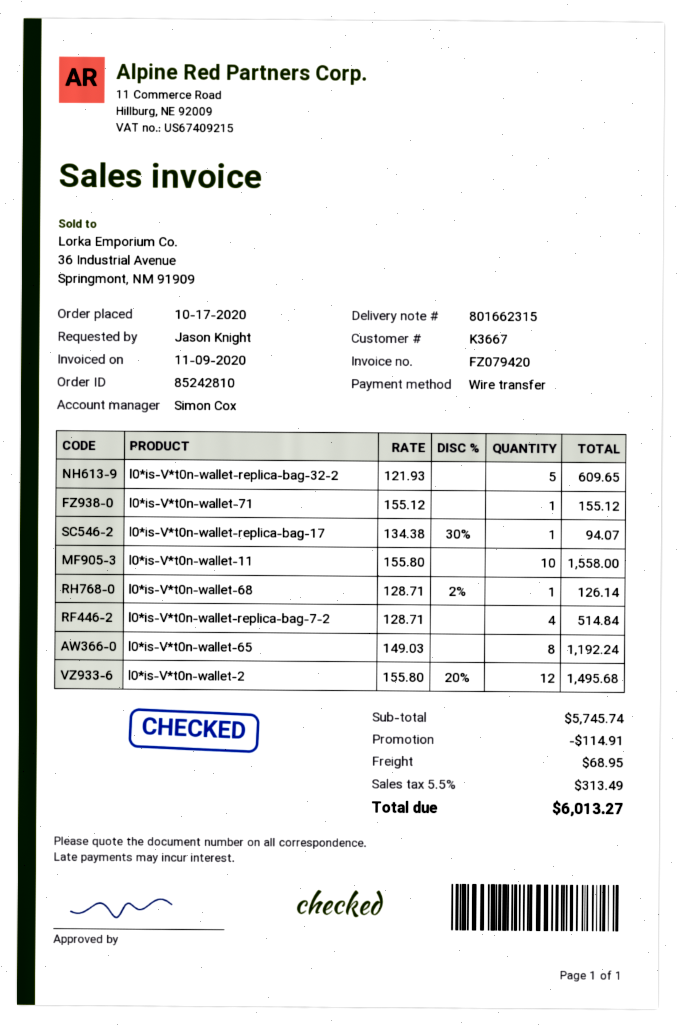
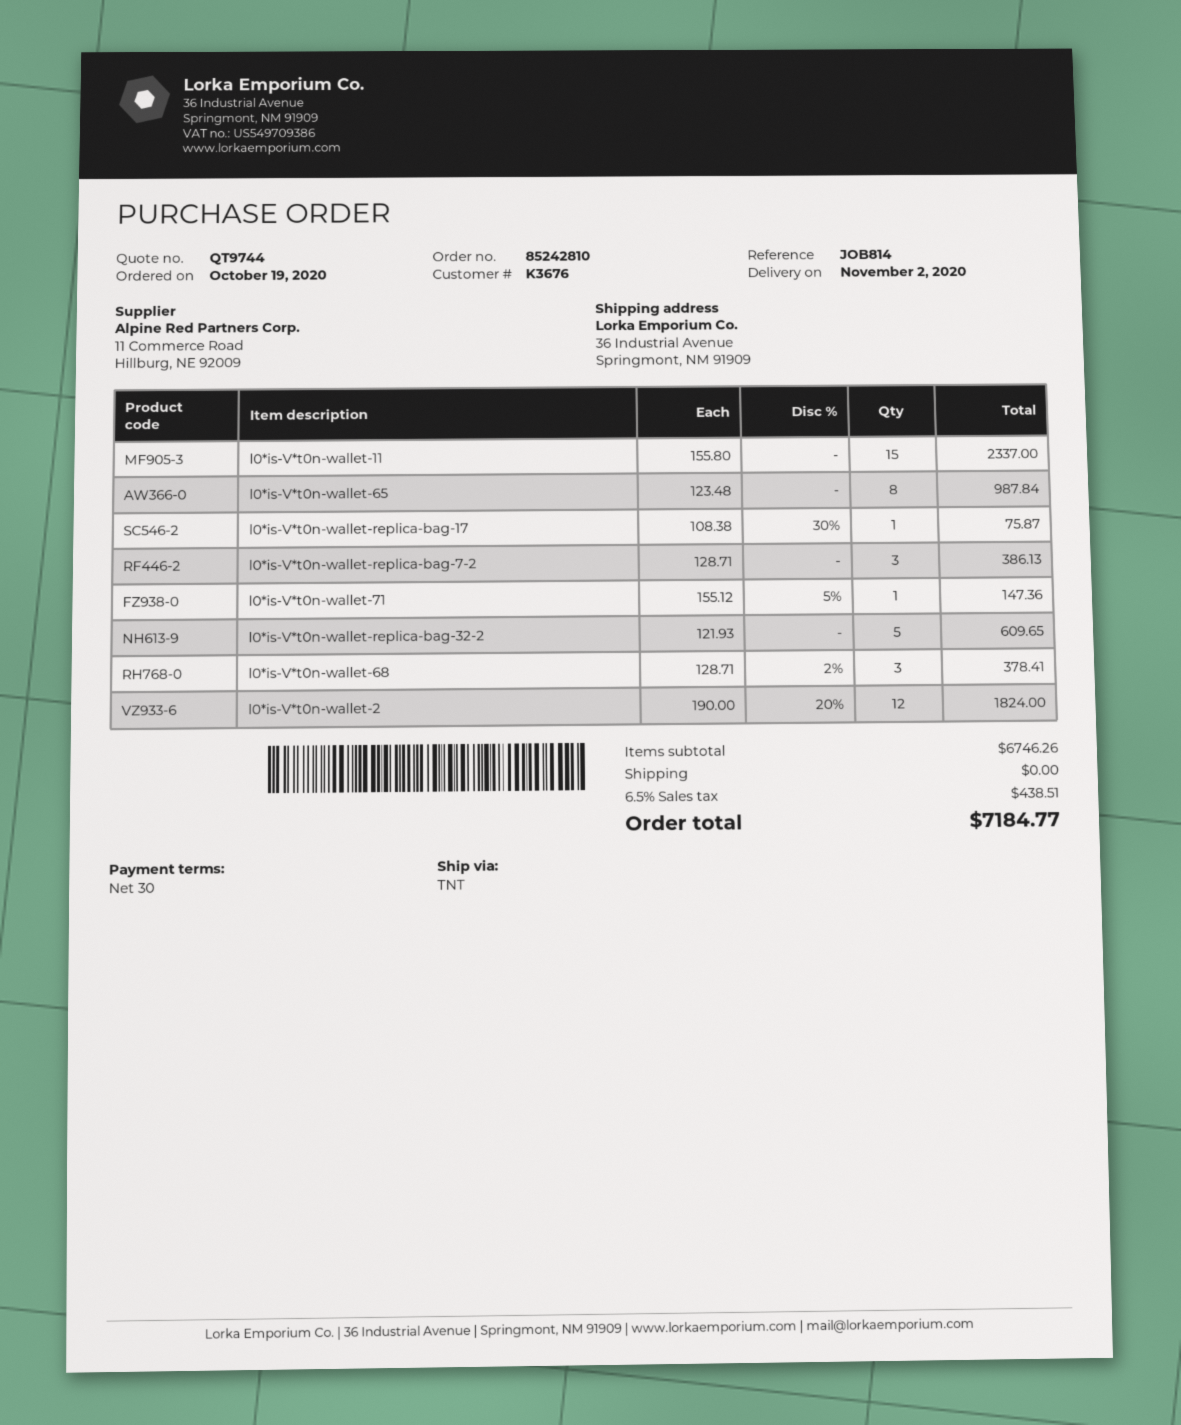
order date: 2020-10-17 -> 2020-10-19
customer number: K3667 -> K3676
l0*is-V*t0n-wallet-71: 1 x 155.12 = 155.12 -> 1 x 155.12 - 5% = 147.36
l0*is-V*t0n-wallet-replica-bag-17: 1 x 134.38 - 30% = 94.07 -> 1 x 108.38 - 30% = 75.87
l0*is-V*t0n-wallet-11: 10 x 155.80 = 1558.00 -> 15 x 155.80 = 2337.00
l0*is-V*t0n-wallet-68: 1 x 128.71 - 2% = 126.14 -> 3 x 128.71 - 2% = 378.41
l0*is-V*t0n-wallet-replica-bag-7-2: 4 x 128.71 = 514.84 -> 3 x 128.71 = 386.13
l0*is-V*t0n-wallet-65: 8 x 149.03 = 1192.24 -> 8 x 123.48 = 987.84
l0*is-V*t0n-wallet-2: 12 x 155.80 - 20% = 1495.68 -> 12 x 190.00 - 20% = 1824.00
subtotal: 5745.74 -> 6746.26
discount: 114.91 -> none
shipping: 68.95 -> 0.00
tax: 5.5% = 313.49 -> 6.5% = 438.51
total: 6013.27 -> 7184.77

